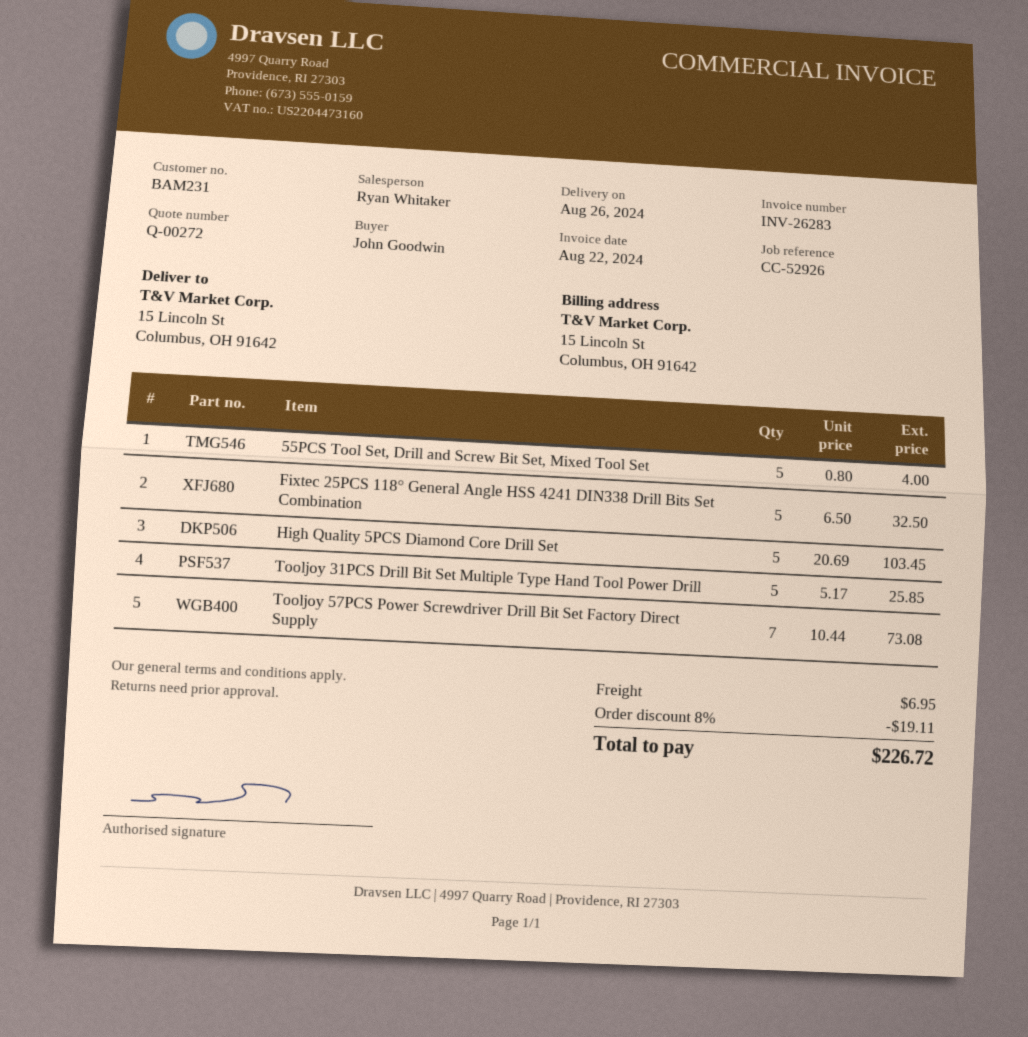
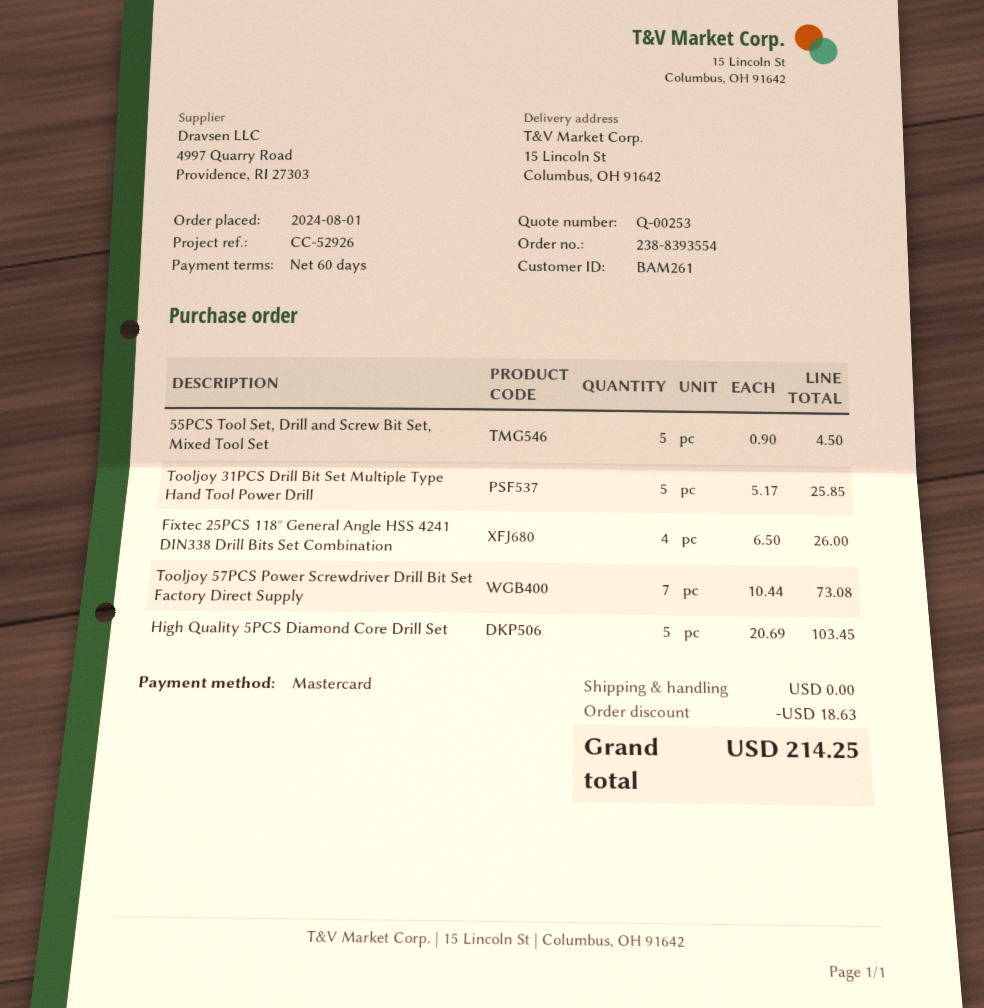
quote number: Q-00272 -> Q-00253
customer number: BAM231 -> BAM261
55PCS Tool Set, Drill and Screw Bit Set, Mixed Tool Set: 5 x 0.80 = 4.00 -> 5 x 0.90 = 4.50
Fixtec 25PCS 118° General Angle HSS 4241 DIN338 Drill Bits Set Combination: 5 x 6.50 = 32.50 -> 4 x 6.50 = 26.00
discount: 19.11 -> 18.63
shipping: 6.95 -> 0.00
total: 226.72 -> 214.25

